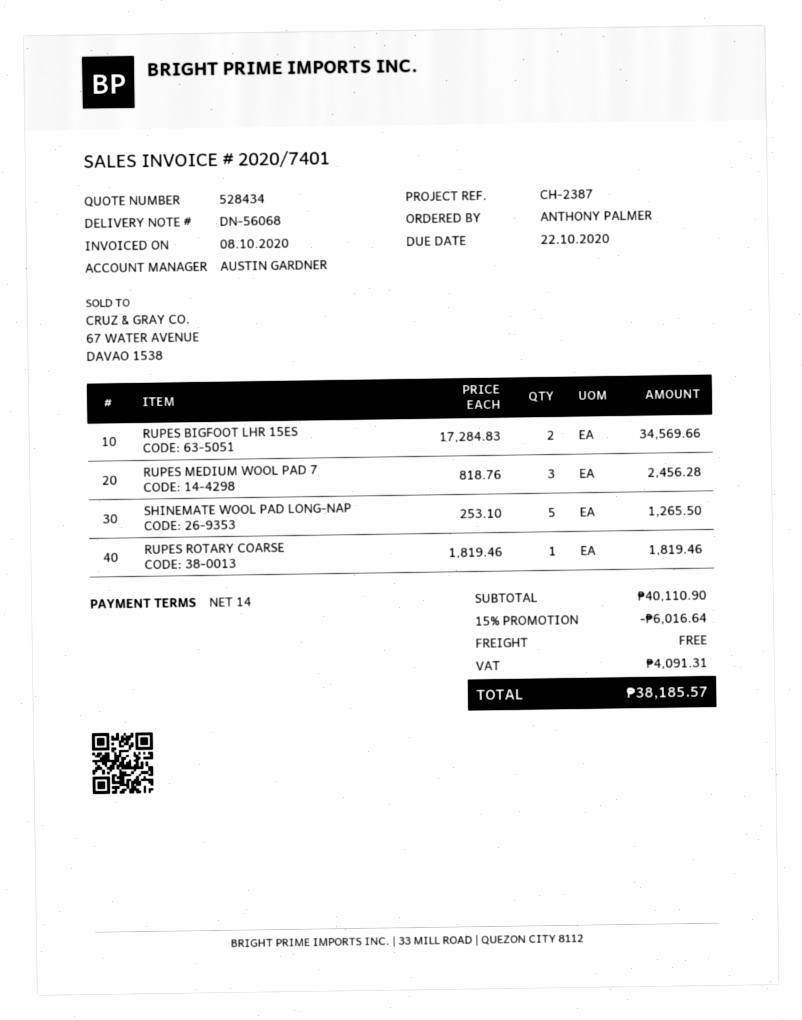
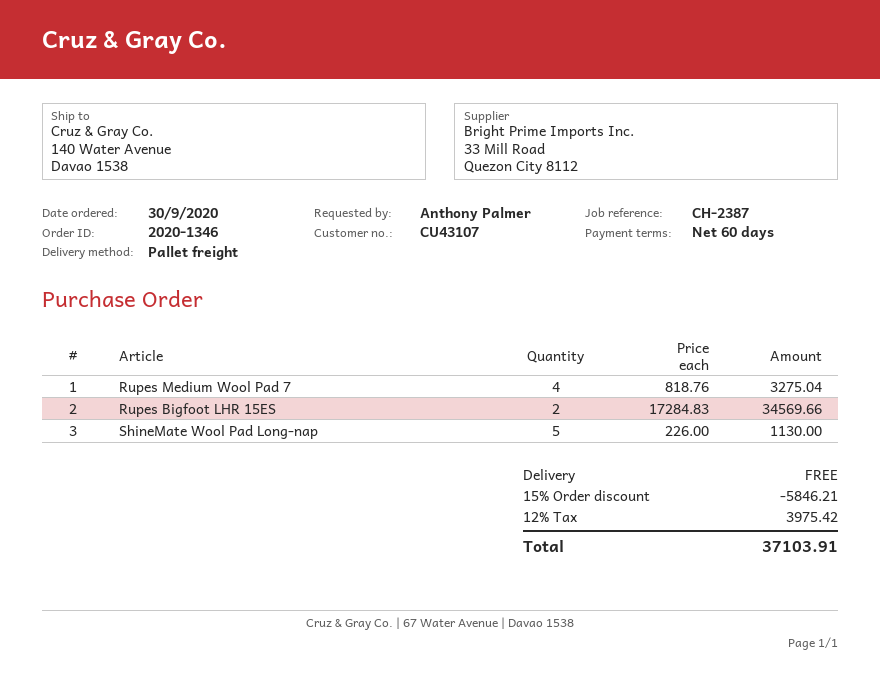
payment terms: 14 days -> 60 days
RUPES MEDIUM WOOL PAD 7: 3 x 818.76 = 2456.28 -> 4 x 818.76 = 3275.04
SHINEMATE WOOL PAD LONG-NAP: 5 x 253.10 = 1265.50 -> 5 x 226.00 = 1130.00
RUPES ROTARY COARSE: 1 x 1819.46 = 1819.46 -> none
discount: 15% = 6016.64 -> 15% = 5846.21
tax: 4091.31 -> 3975.42
total: 38185.57 -> 37103.91

